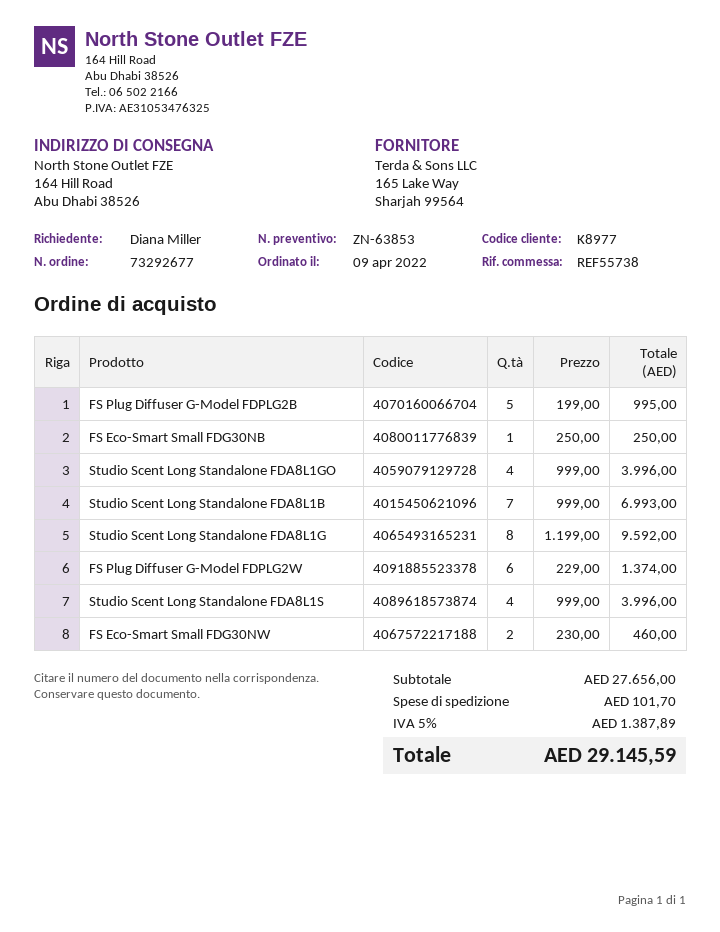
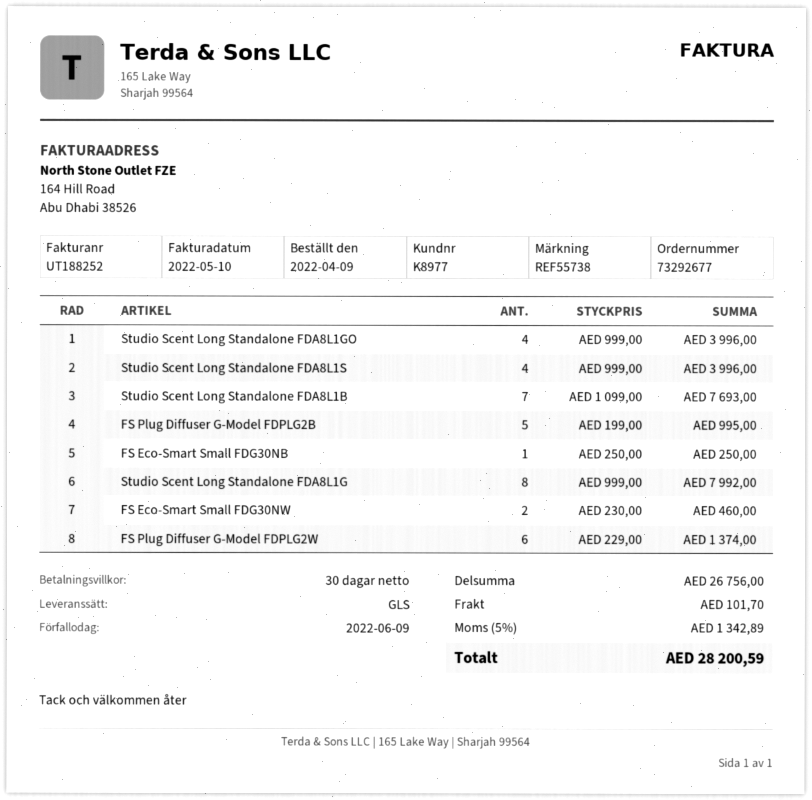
Studio Scent Long Standalone FDA8L1B: 7 x 999.00 = 6993.00 -> 7 x 1099.00 = 7693.00
Studio Scent Long Standalone FDA8L1G: 8 x 1199.00 = 9592.00 -> 8 x 999.00 = 7992.00
subtotal: 27656.00 -> 26756.00
tax: 5% = 1387.89 -> 5% = 1342.89
total: 29145.59 -> 28200.59

